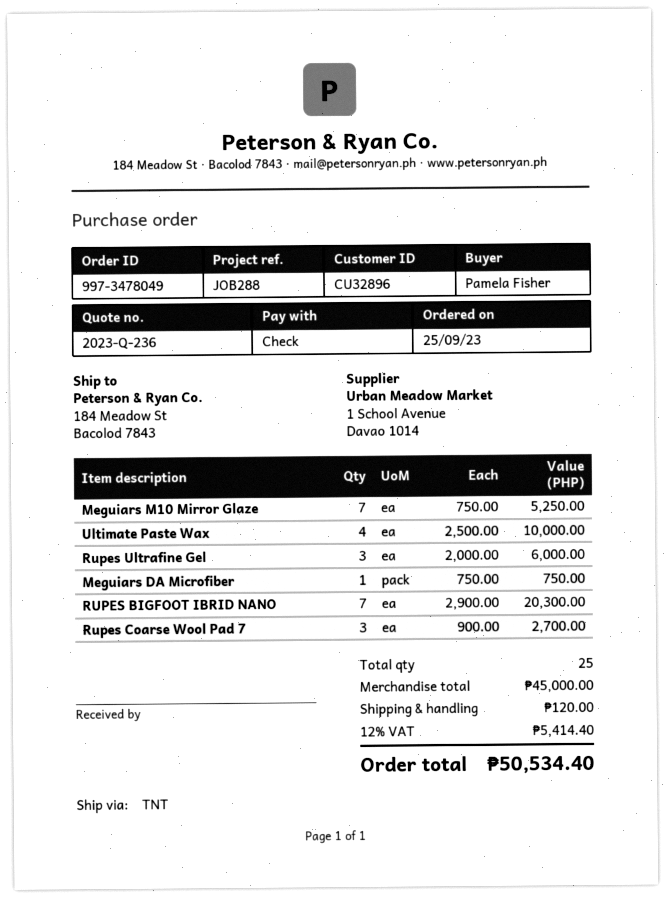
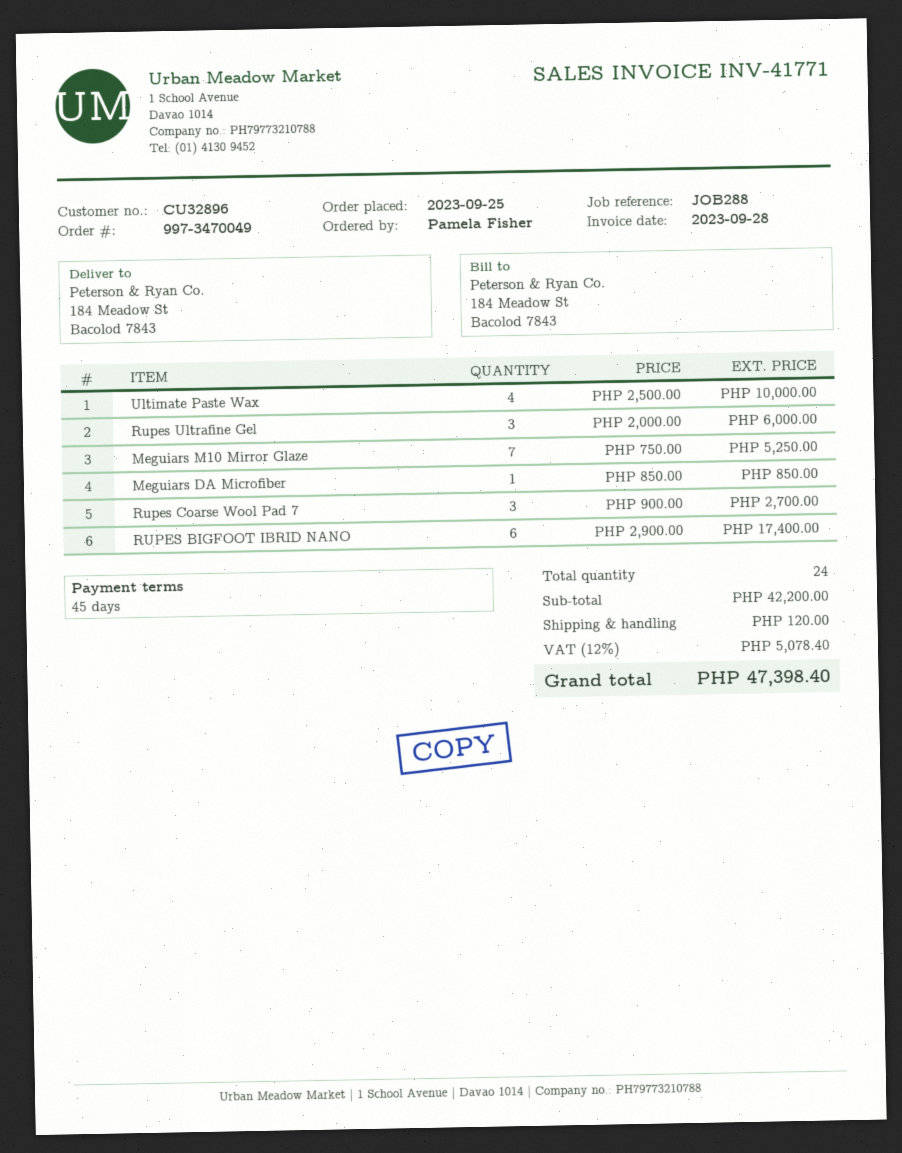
order number: 997-3478049 -> 997-3470049
Meguiars DA Microfiber: 1 x 750.00 = 750.00 -> 1 x 850.00 = 850.00
RUPES BIGFOOT IBRID NANO: 7 x 2900.00 = 20300.00 -> 6 x 2900.00 = 17400.00
total quantity: 25 -> 24
subtotal: 45000.00 -> 42200.00
tax: 12% = 5414.40 -> 12% = 5078.40
total: 50534.40 -> 47398.40

